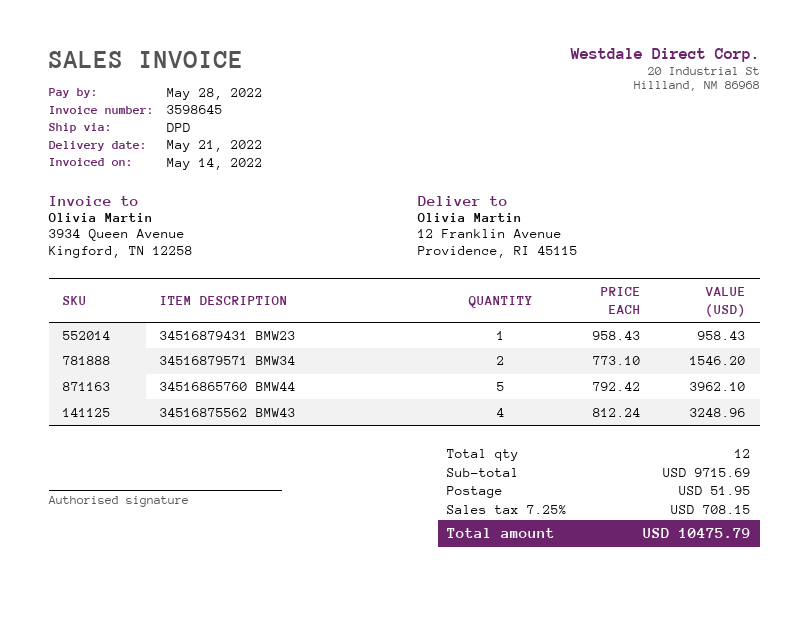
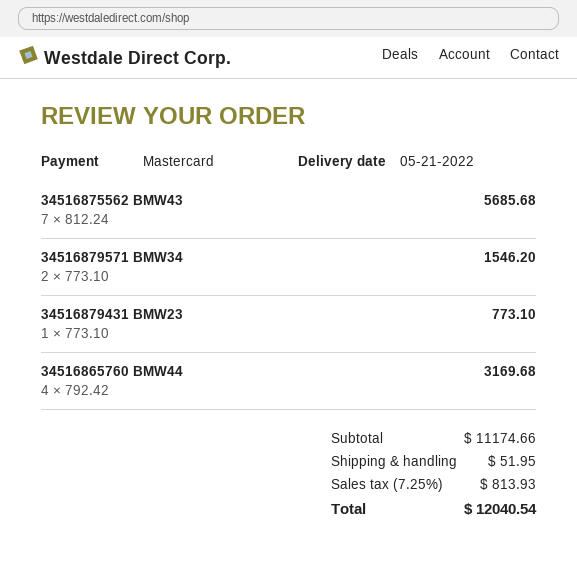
34516879431 BMW23: 1 x 958.43 = 958.43 -> 1 x 773.10 = 773.10
34516865760 BMW44: 5 x 792.42 = 3962.10 -> 4 x 792.42 = 3169.68
34516875562 BMW43: 4 x 812.24 = 3248.96 -> 7 x 812.24 = 5685.68
subtotal: 9715.69 -> 11174.66
tax: 7.25% = 708.15 -> 7.25% = 813.93
total: 10475.79 -> 12040.54

